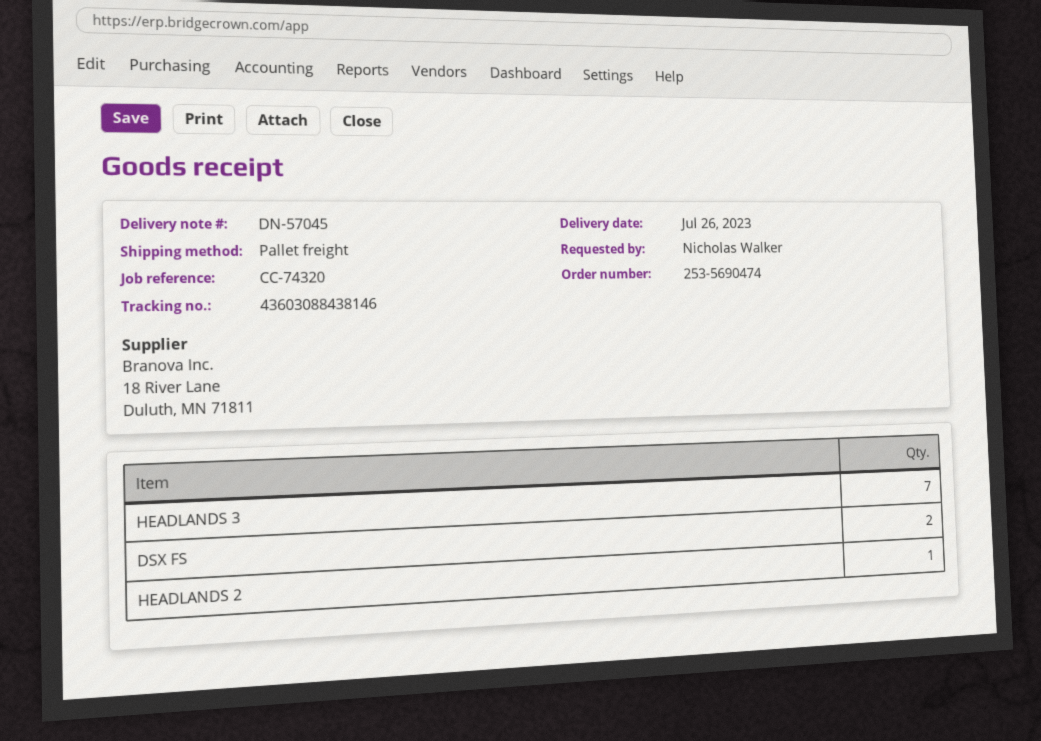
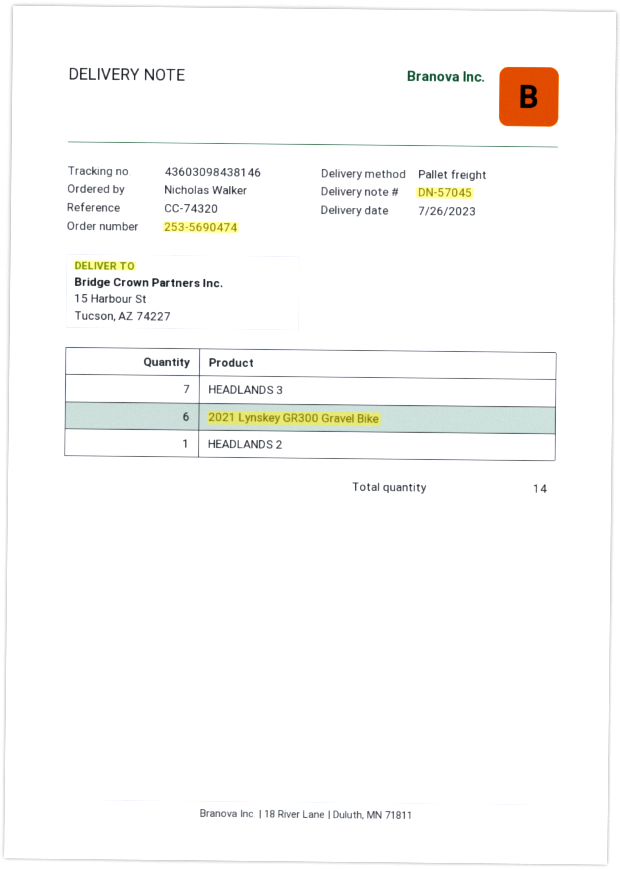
tracking number: 43603088438146 -> 43603098438146
DSX FS: 2 -> none
2021 Lynskey GR300 Gravel Bike: none -> 6

